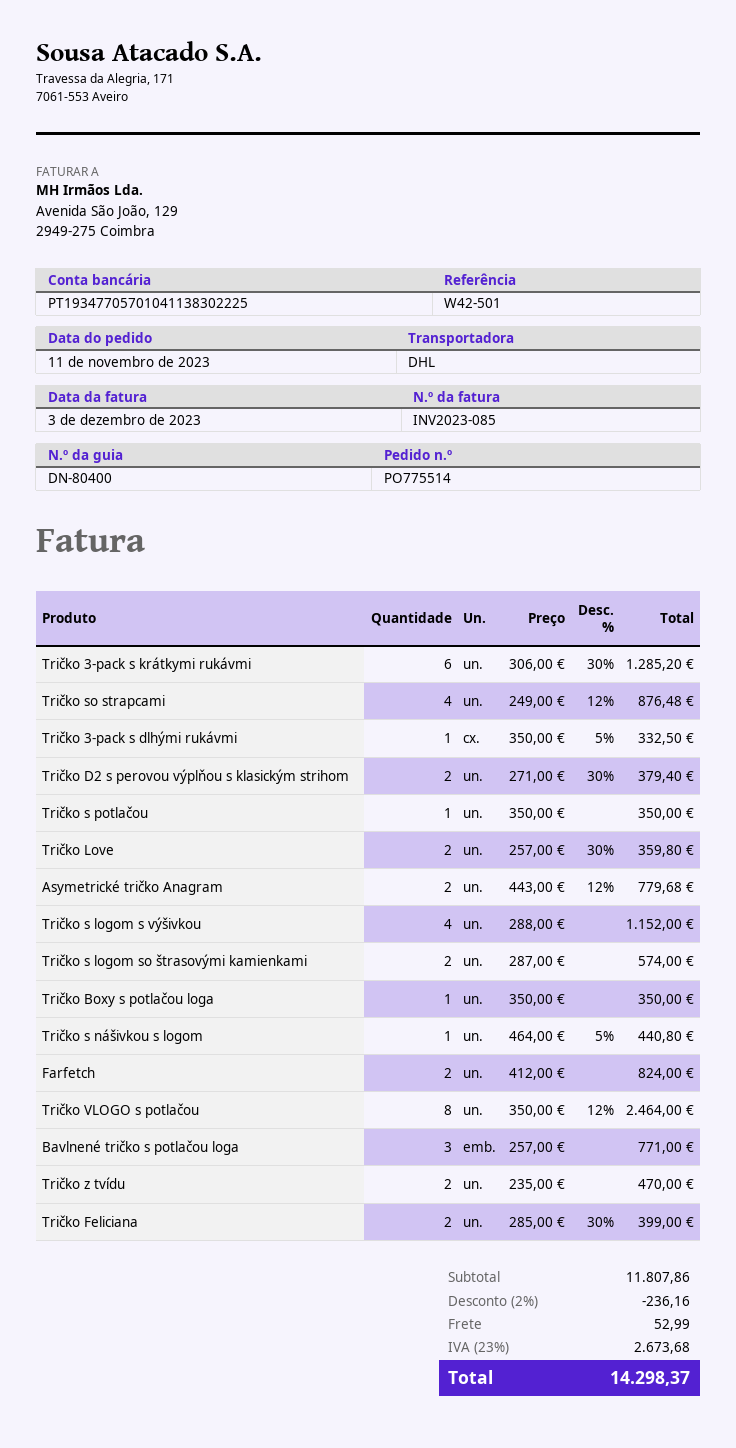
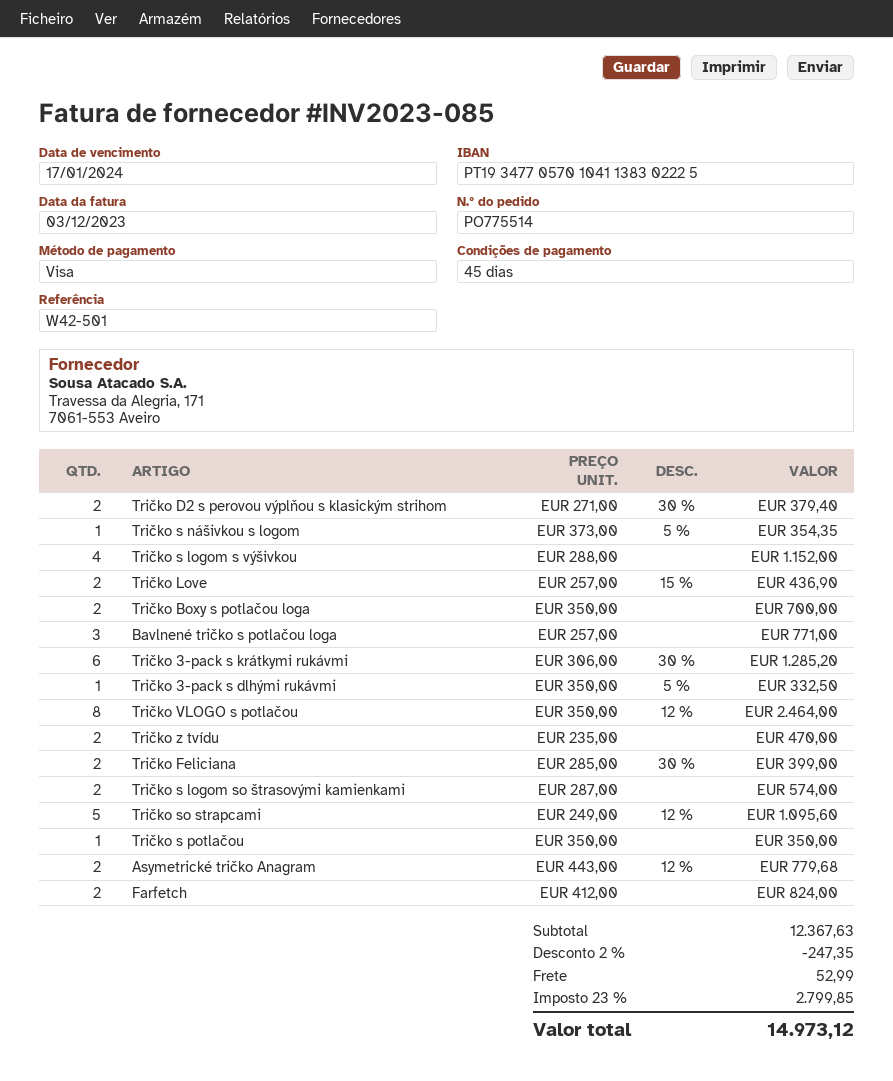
Tričko so strapcami: 4 x 249.00 - 12% = 876.48 -> 5 x 249.00 - 12% = 1095.60
Tričko Love: 2 x 257.00 - 30% = 359.80 -> 2 x 257.00 - 15% = 436.90
Tričko Boxy s potlačou loga: 1 x 350.00 = 350.00 -> 2 x 350.00 = 700.00
Tričko s nášivkou s logom: 1 x 464.00 - 5% = 440.80 -> 1 x 373.00 - 5% = 354.35
subtotal: 11807.86 -> 12367.63
discount: 2% = 236.16 -> 2% = 247.35
tax: 23% = 2673.68 -> 23% = 2799.85
total: 14298.37 -> 14973.12

